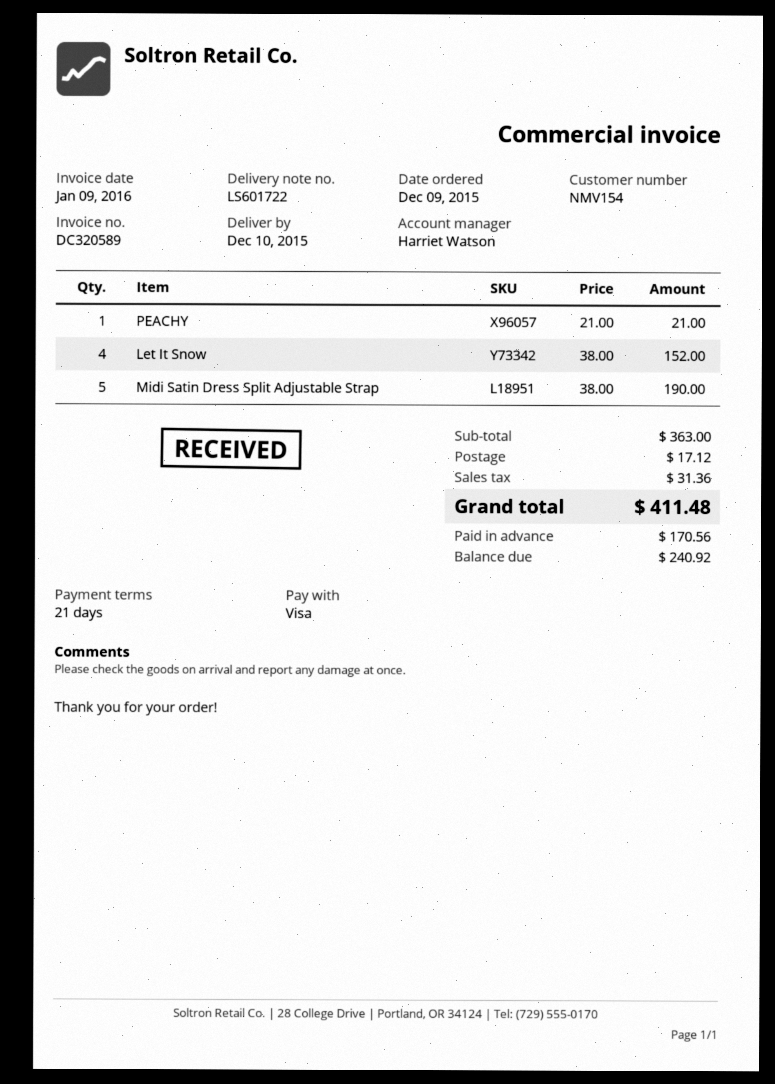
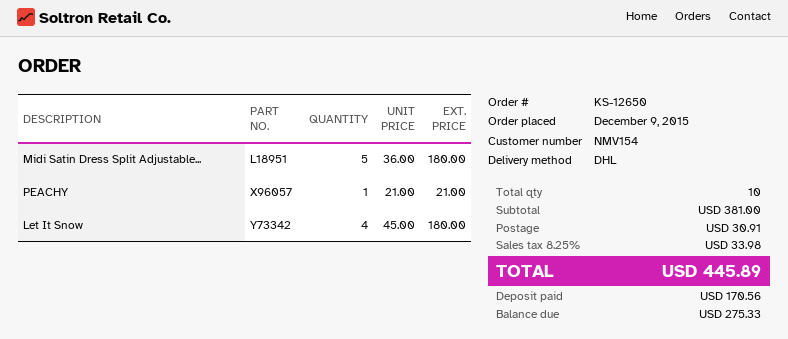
Let It Snow: 4 x 38.00 = 152.00 -> 4 x 45.00 = 180.00
Midi Satin Dress Split Adjustable Strap: 5 x 38.00 = 190.00 -> 5 x 36.00 = 180.00
subtotal: 363.00 -> 381.00
shipping: 17.12 -> 30.91
tax: 31.36 -> 33.98
total: 411.48 -> 445.89
balance: 240.92 -> 275.33

